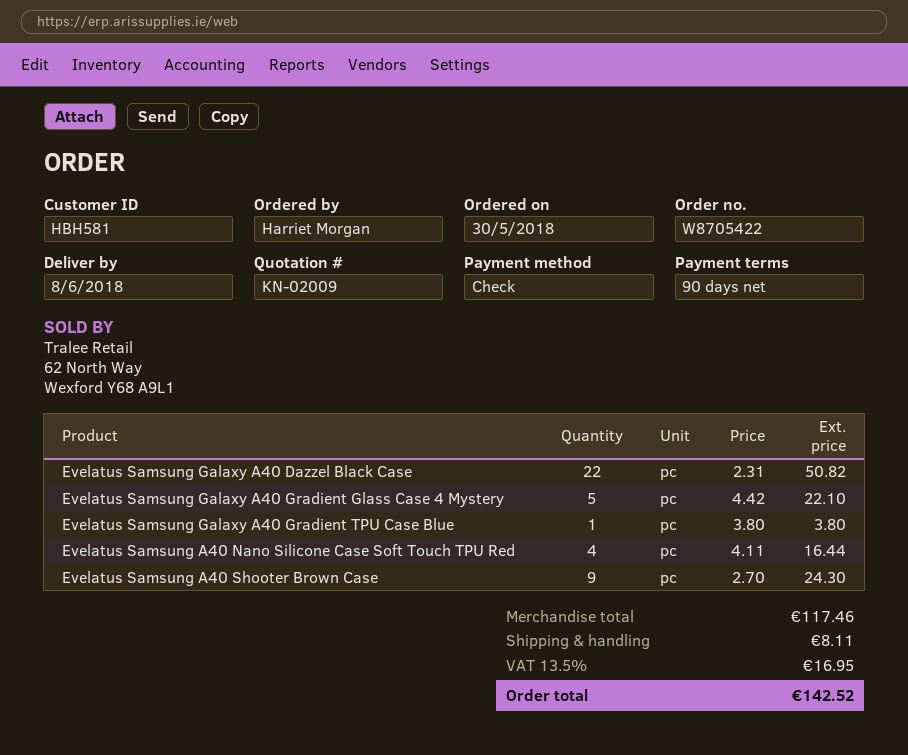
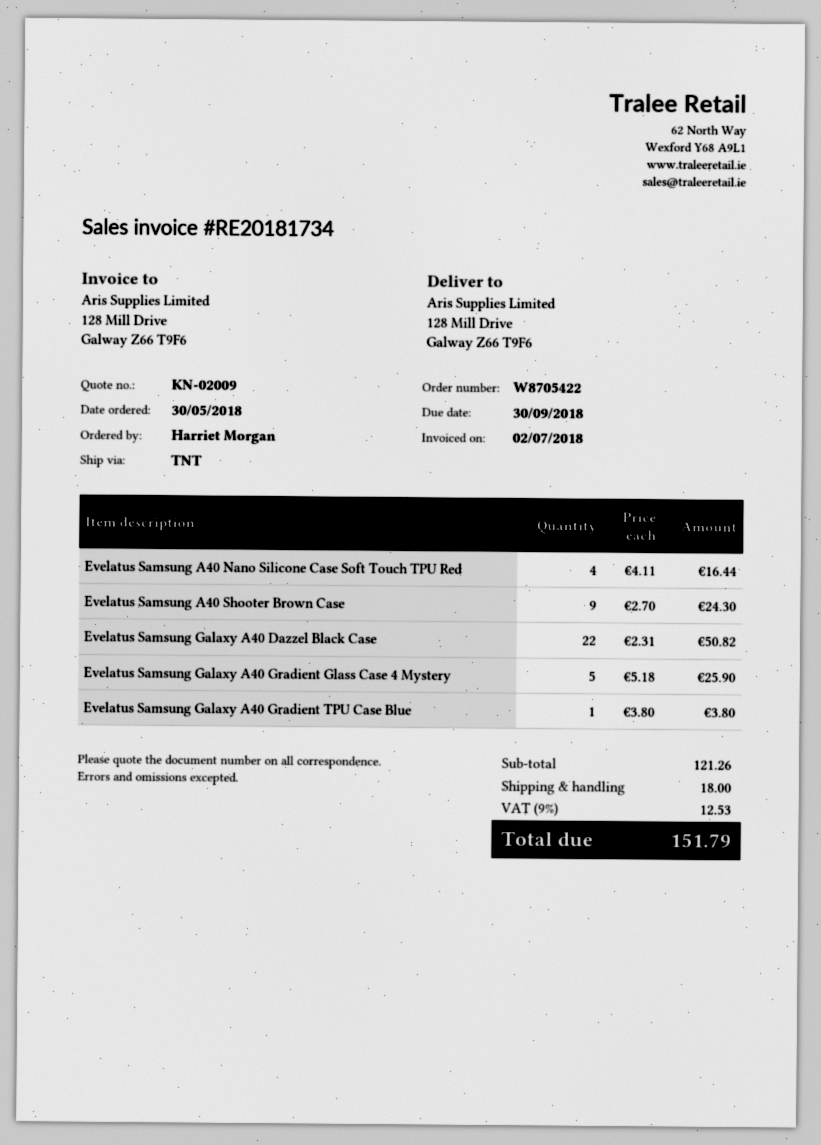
Evelatus Samsung Galaxy A40 Gradient Glass Case 4 Mystery: 5 x 4.42 = 22.10 -> 5 x 5.18 = 25.90
subtotal: 117.46 -> 121.26
shipping: 8.11 -> 18.00
tax: 13.5% = 16.95 -> 9% = 12.53
total: 142.52 -> 151.79

